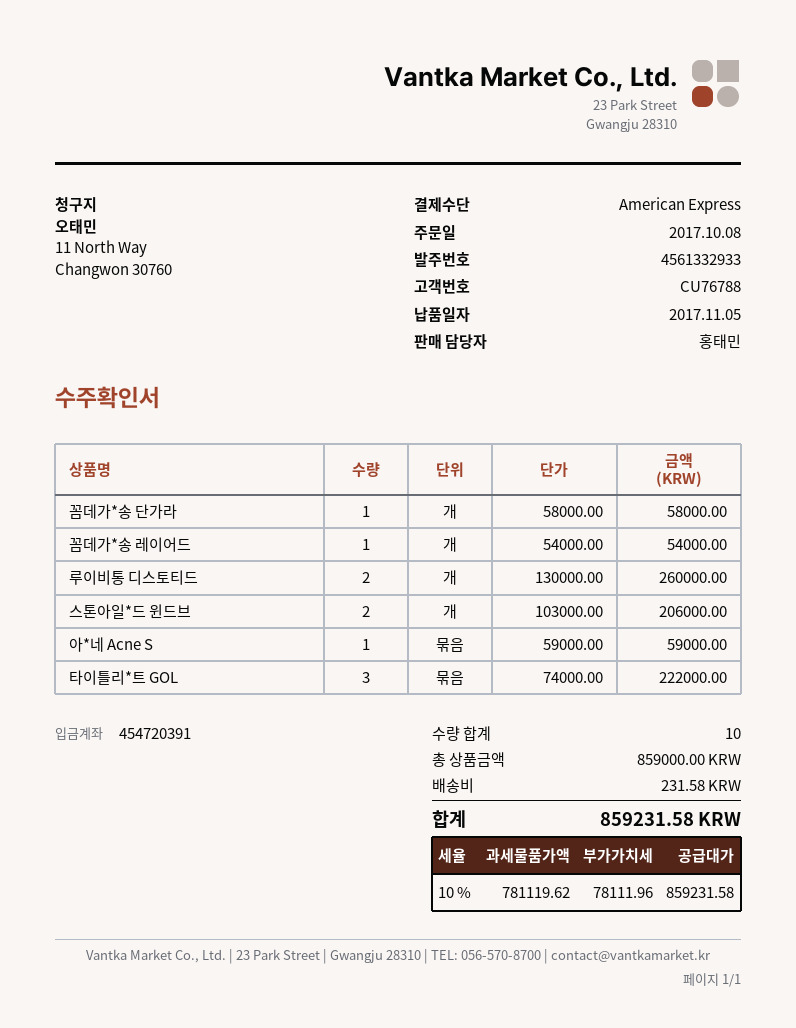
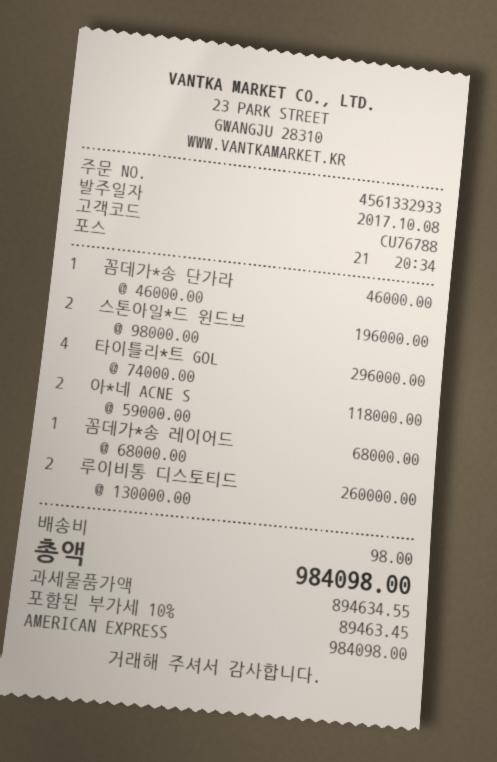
꼼데가*송 단가라: 1 x 58000.00 = 58000.00 -> 1 x 46000.00 = 46000.00
꼼데가*송 레이어드: 1 x 54000.00 = 54000.00 -> 1 x 68000.00 = 68000.00
스톤아일*드 윈드브: 2 x 103000.00 = 206000.00 -> 2 x 98000.00 = 196000.00
아*네 Acne S: 1 x 59000.00 = 59000.00 -> 2 x 59000.00 = 118000.00
타이틀리*트 GOL: 3 x 74000.00 = 222000.00 -> 4 x 74000.00 = 296000.00
shipping: 231.58 -> 98.00
net: 781119.62 -> 894634.55
tax: 10% = 78111.96 -> 10% = 89463.45
total: 859231.58 -> 984098.00

